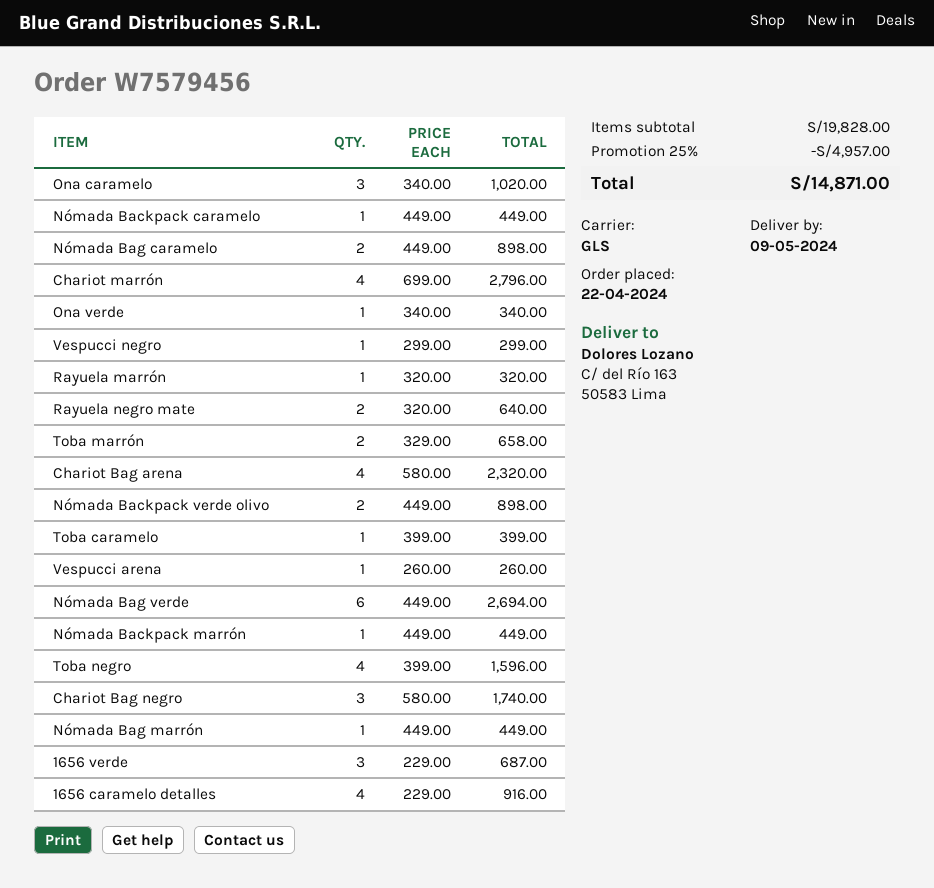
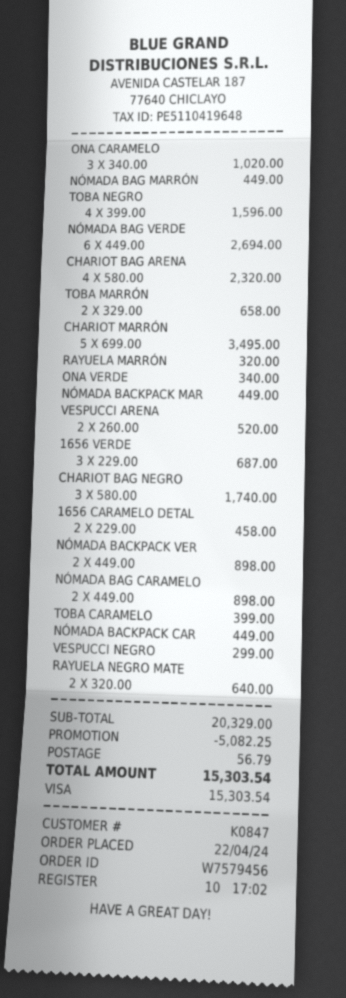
Chariot marrón: 4 x 699.00 = 2796.00 -> 5 x 699.00 = 3495.00
Vespucci arena: 1 x 260.00 = 260.00 -> 2 x 260.00 = 520.00
1656 caramelo detalles: 4 x 229.00 = 916.00 -> 2 x 229.00 = 458.00
subtotal: 19828.00 -> 20329.00
discount: 4957.00 -> 5082.25
shipping: none -> 56.79
total: 14871.00 -> 15303.54

